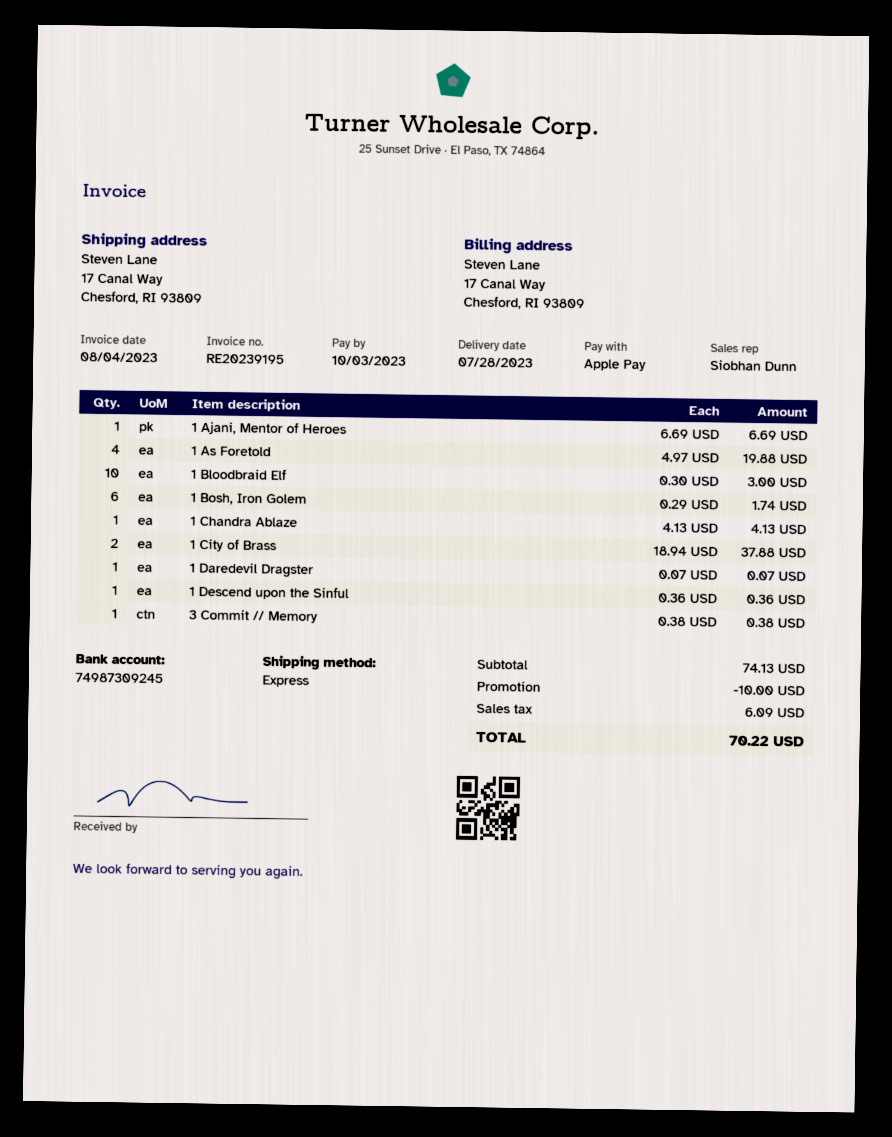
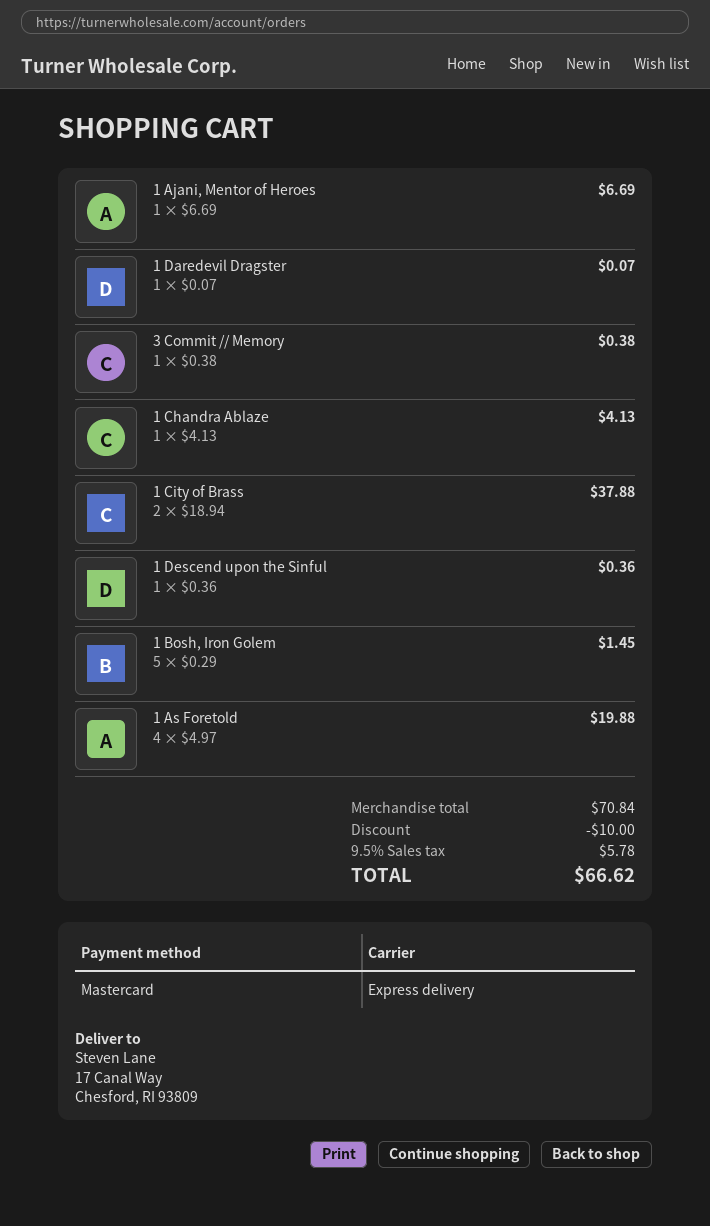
payment method: Apple Pay -> Mastercard
1 Bloodbraid Elf: 10 x 0.30 = 3.00 -> none
1 Bosh, Iron Golem: 6 x 0.29 = 1.74 -> 5 x 0.29 = 1.45
subtotal: 74.13 -> 70.84
tax: 6.09 -> 5.78
total: 70.22 -> 66.62

